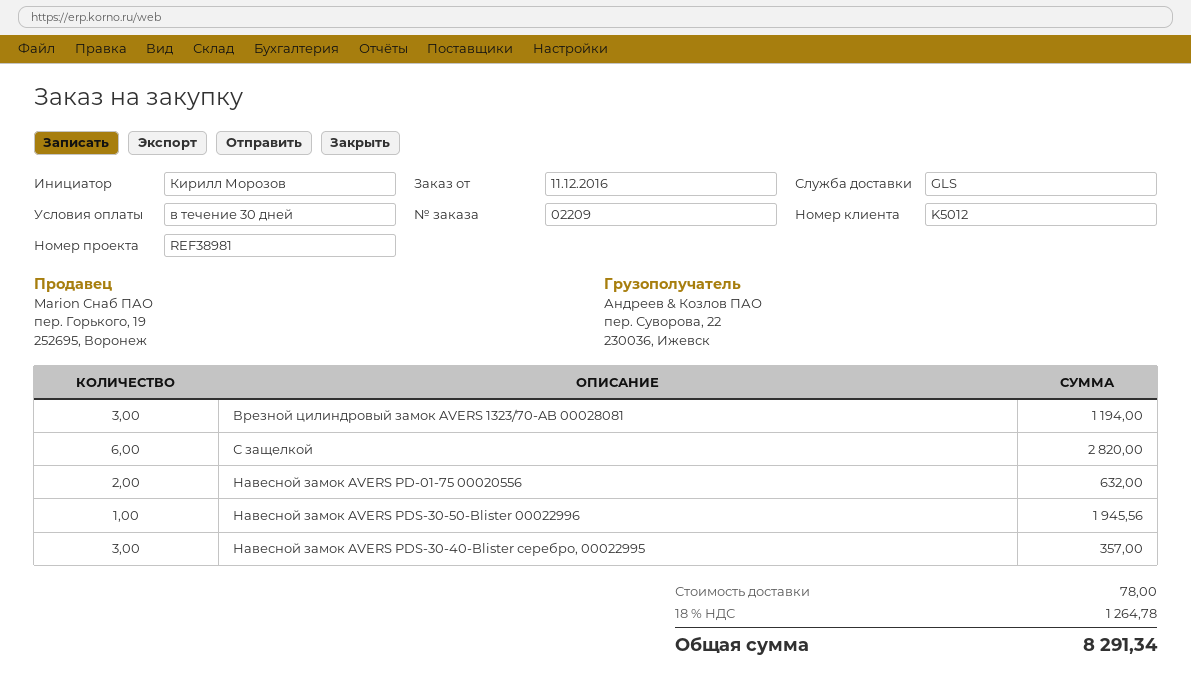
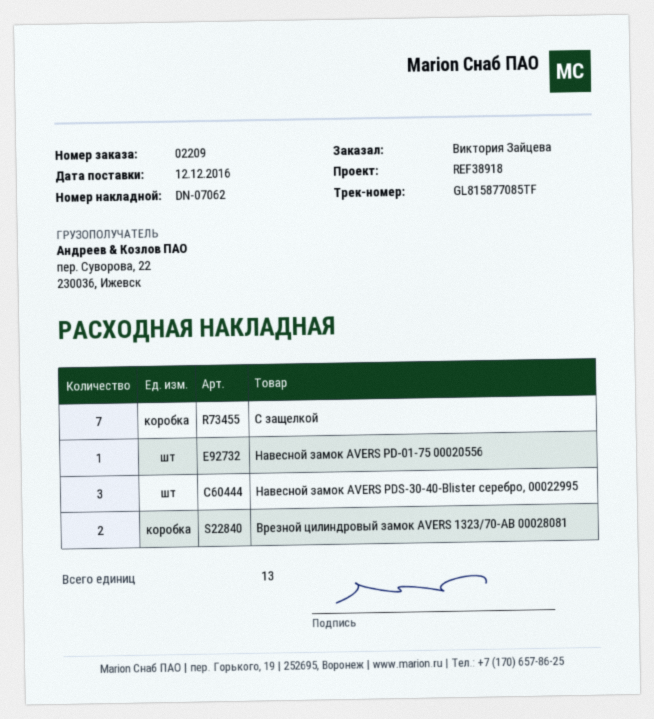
reference: REF38981 -> REF38918
ordered by: Кирилл Морозов -> Виктория Зайцева
Врезной цилиндровый замок AVERS 1323/70-AB 00028081: 3 -> 2
С защелкой: 6 -> 7
Навесной замок AVERS PD-01-75 00020556: 2 -> 1
Навесной замок AVERS PDS-30-50-Blister 00022996: 1 -> none

